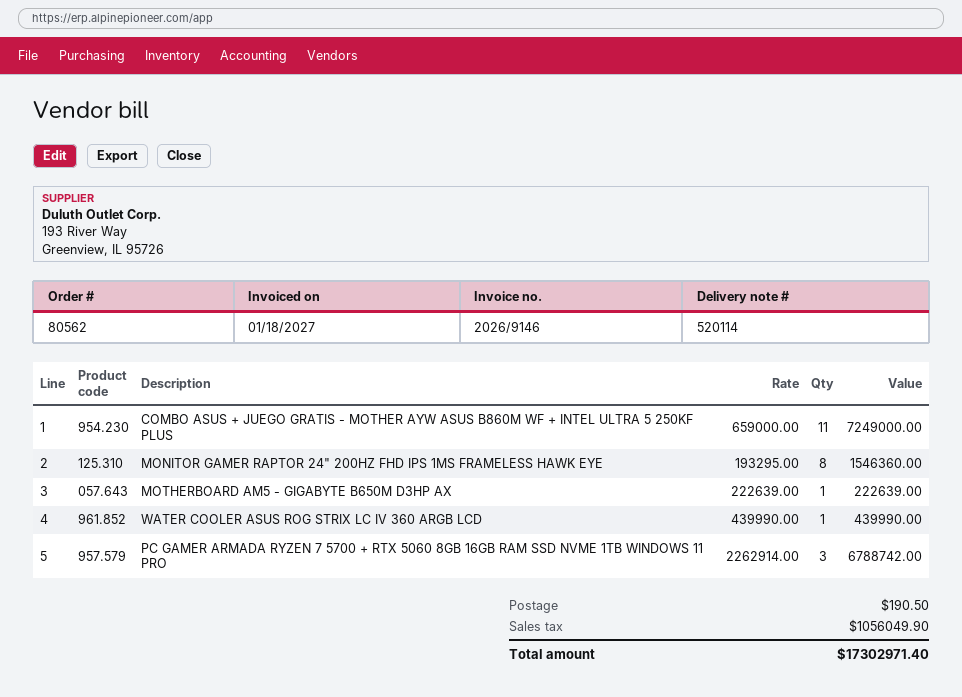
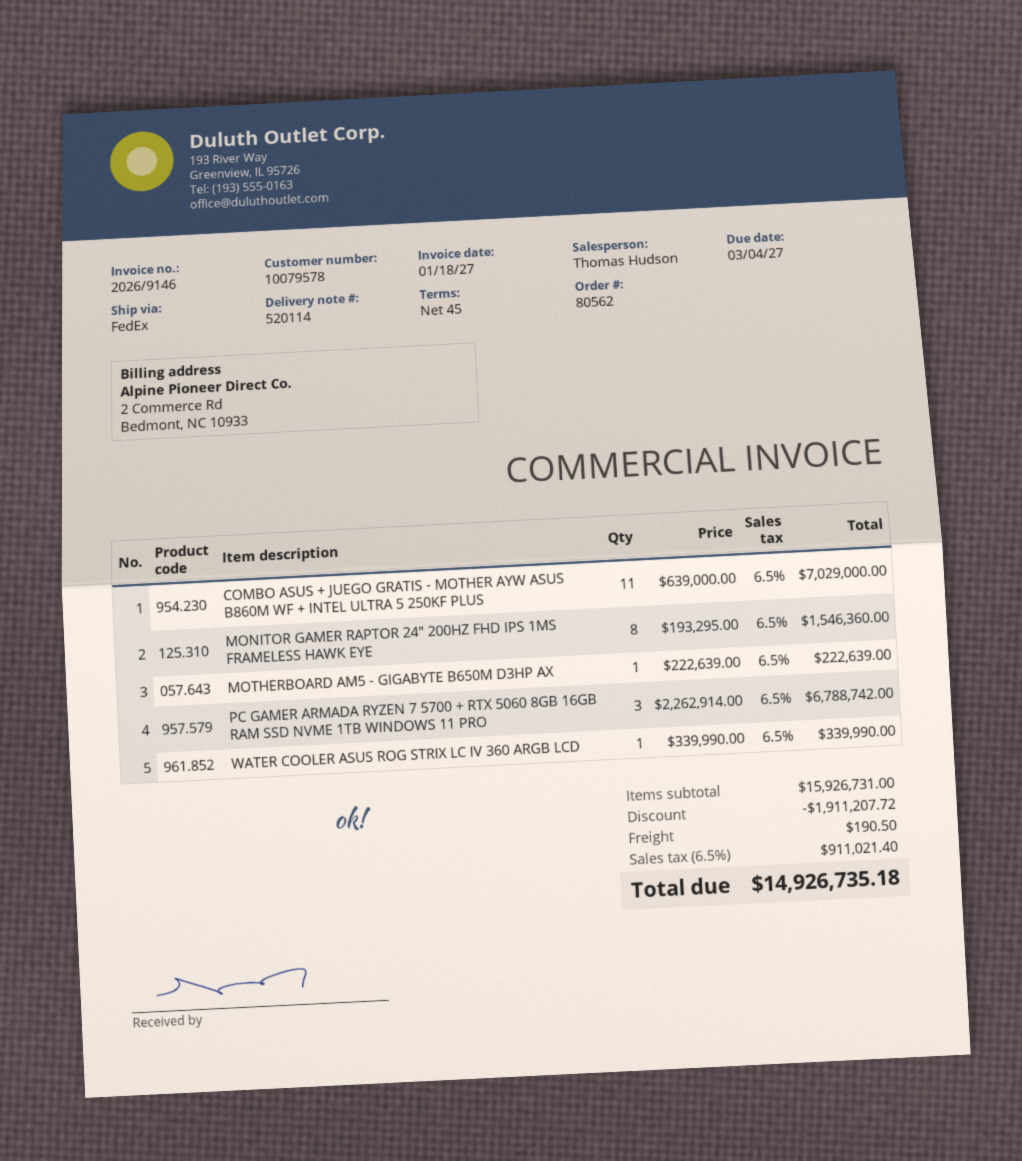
COMBO ASUS + JUEGO GRATIS - MOTHER AYW ASUS B860M WF + INTEL ULTRA 5 250KF PLUS: 11 x 659000.00 = 7249000.00 -> 11 x 639000.00 = 7029000.00
WATER COOLER ASUS ROG STRIX LC IV 360 ARGB LCD: 1 x 439990.00 = 439990.00 -> 1 x 339990.00 = 339990.00
discount: none -> 1911207.72
tax: 1056049.90 -> 911021.40
total: 17302971.40 -> 14926735.18

